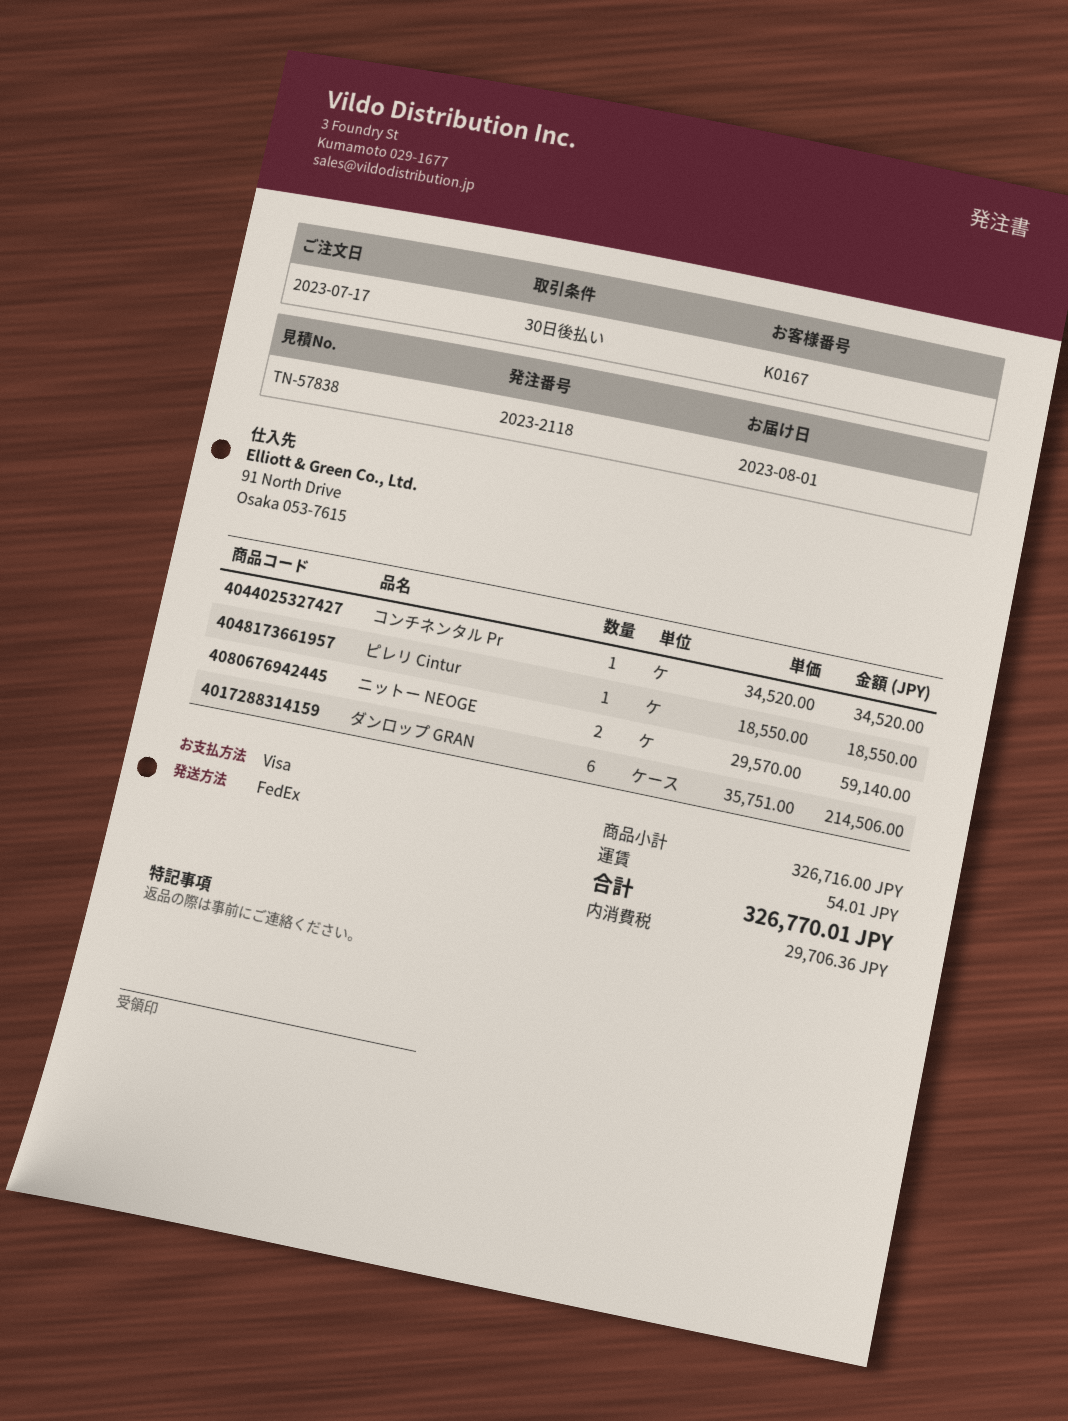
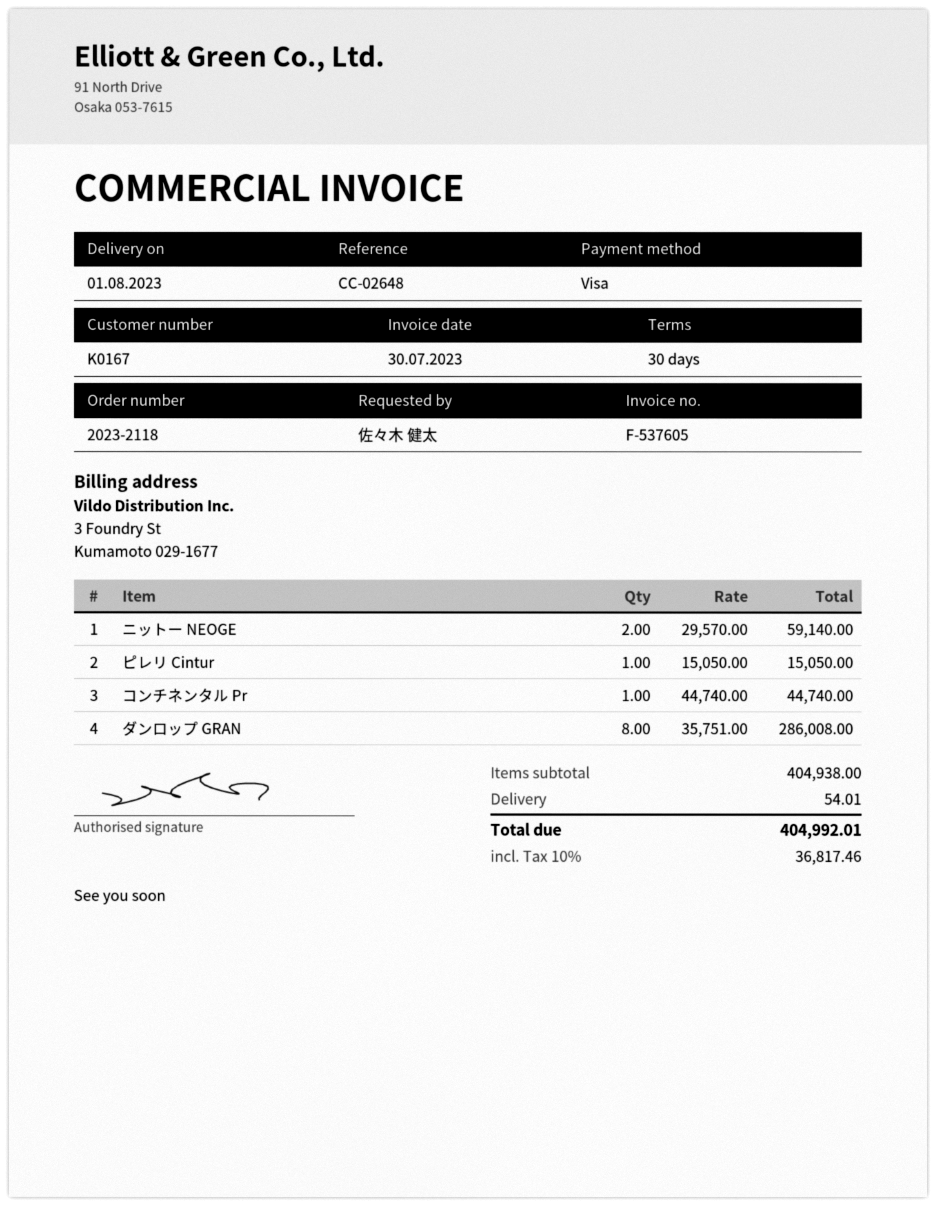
コンチネンタル Pr: 1 x 34520.00 = 34520.00 -> 1 x 44740.00 = 44740.00
ピレリ Cintur: 1 x 18550.00 = 18550.00 -> 1 x 15050.00 = 15050.00
ダンロップ GRAN: 6 x 35751.00 = 214506.00 -> 8 x 35751.00 = 286008.00
subtotal: 326716.00 -> 404938.00
tax: 29706.36 -> 36817.46
total: 326770.01 -> 404992.01

